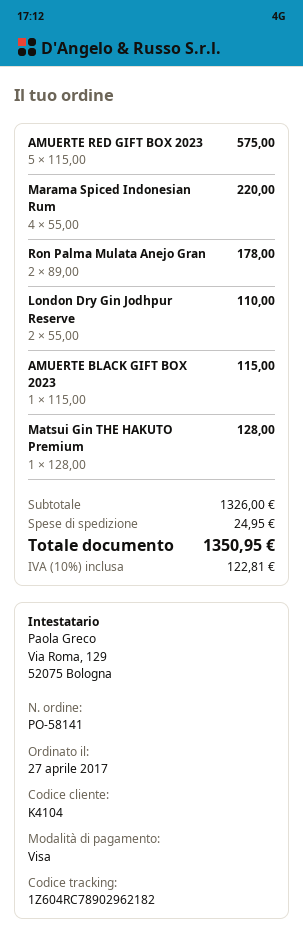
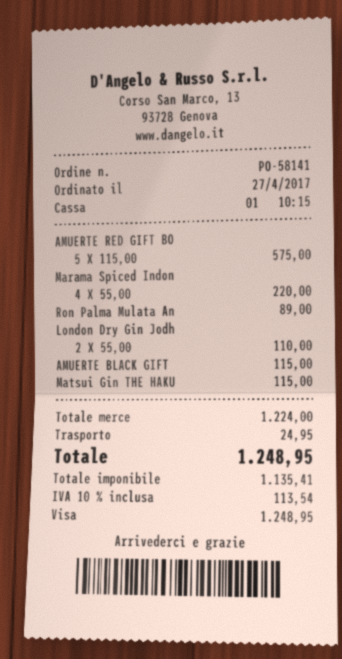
Ron Palma Mulata Anejo Gran: 2 x 89.00 = 178.00 -> 1 x 89.00 = 89.00
Matsui Gin THE HAKUTO Premium: 1 x 128.00 = 128.00 -> 1 x 115.00 = 115.00
subtotal: 1326.00 -> 1224.00
tax: 10% = 122.81 -> 10% = 113.54
total: 1350.95 -> 1248.95

